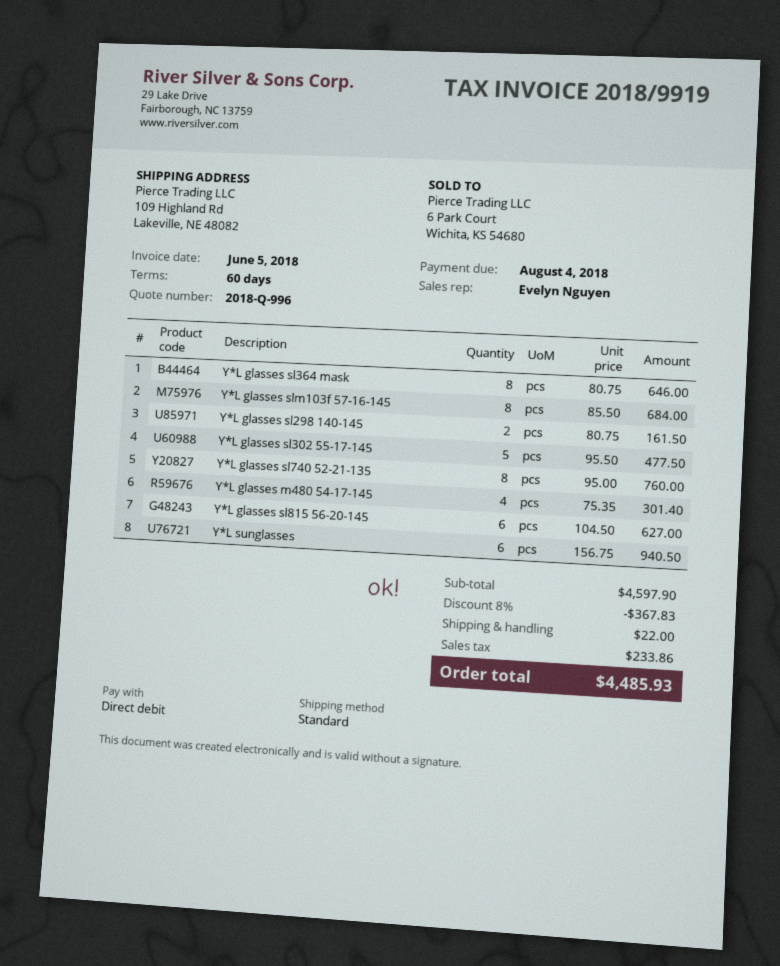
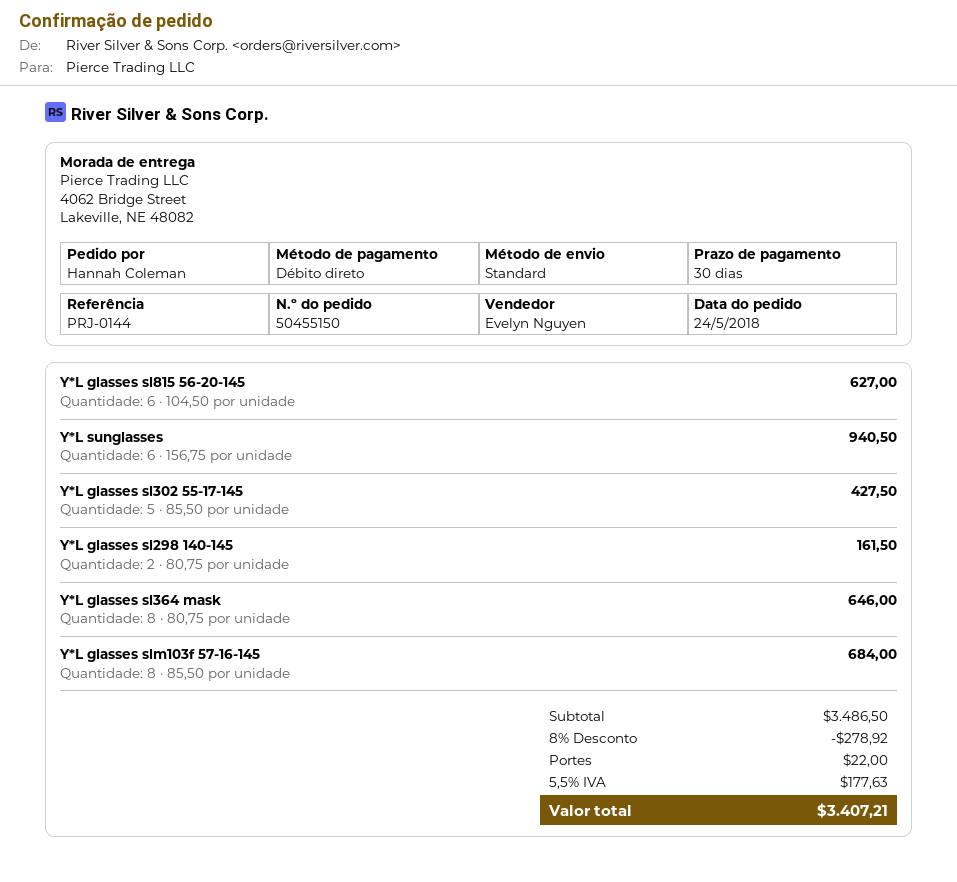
payment terms: 60 days -> 30 days
ship to: 109 Highland Rd, Lakeville, NE 48082 -> 4062 Bridge Street, Lakeville, NE 48082
Y*L glasses sl302 55-17-145: 5 x 95.50 = 477.50 -> 5 x 85.50 = 427.50
Y*L glasses sl740 52-21-135: 8 x 95.00 = 760.00 -> none
Y*L glasses m480 54-17-145: 4 x 75.35 = 301.40 -> none
subtotal: 4597.90 -> 3486.50
discount: 8% = 367.83 -> 8% = 278.92
tax: 233.86 -> 177.63
total: 4485.93 -> 3407.21

